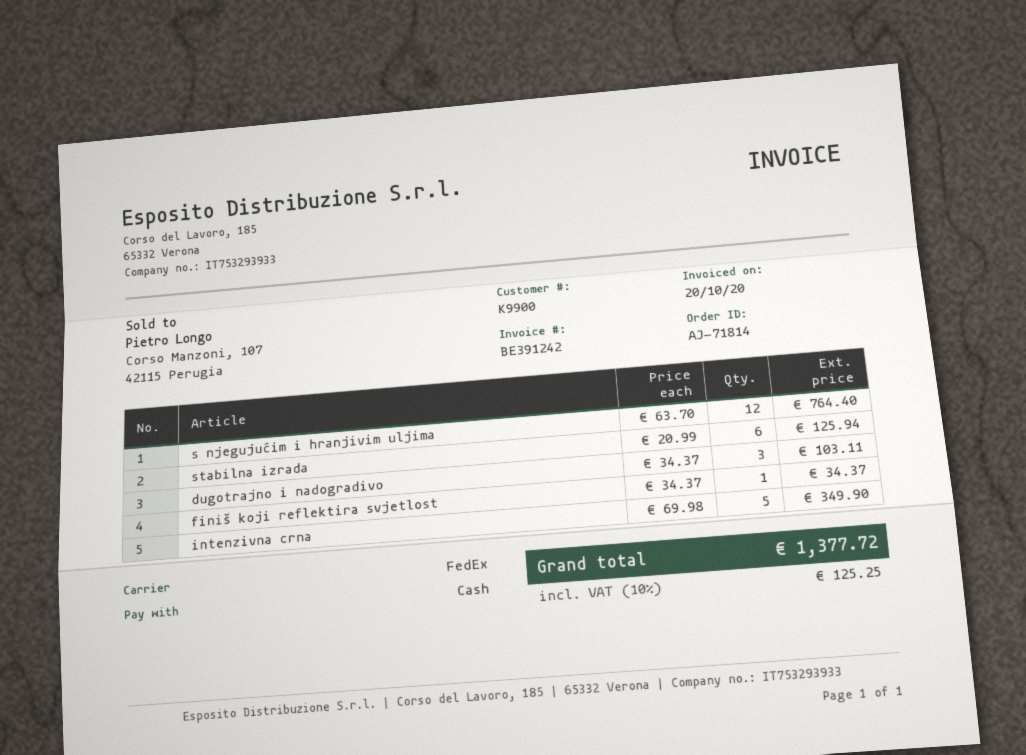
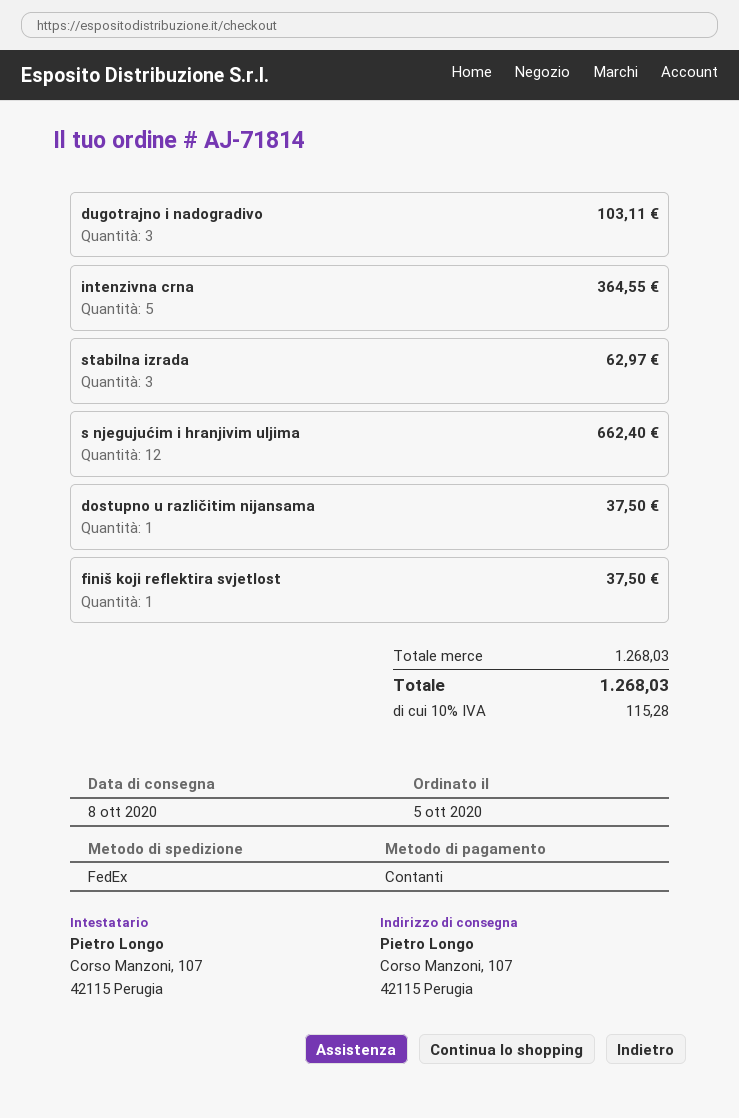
s njegujućim i hranjivim uljima: 12 for 764.40 -> 12 for 662.40
stabilna izrada: 6 for 125.94 -> 3 for 62.97
finiš koji reflektira svjetlost: 1 for 34.37 -> 1 for 37.50
intenzivna crna: 5 for 349.90 -> 5 for 364.55
dostupno u različitim nijansama: none -> 1 for 37.50
tax: 10% = 125.25 -> 10% = 115.28
total: 1377.72 -> 1268.03

